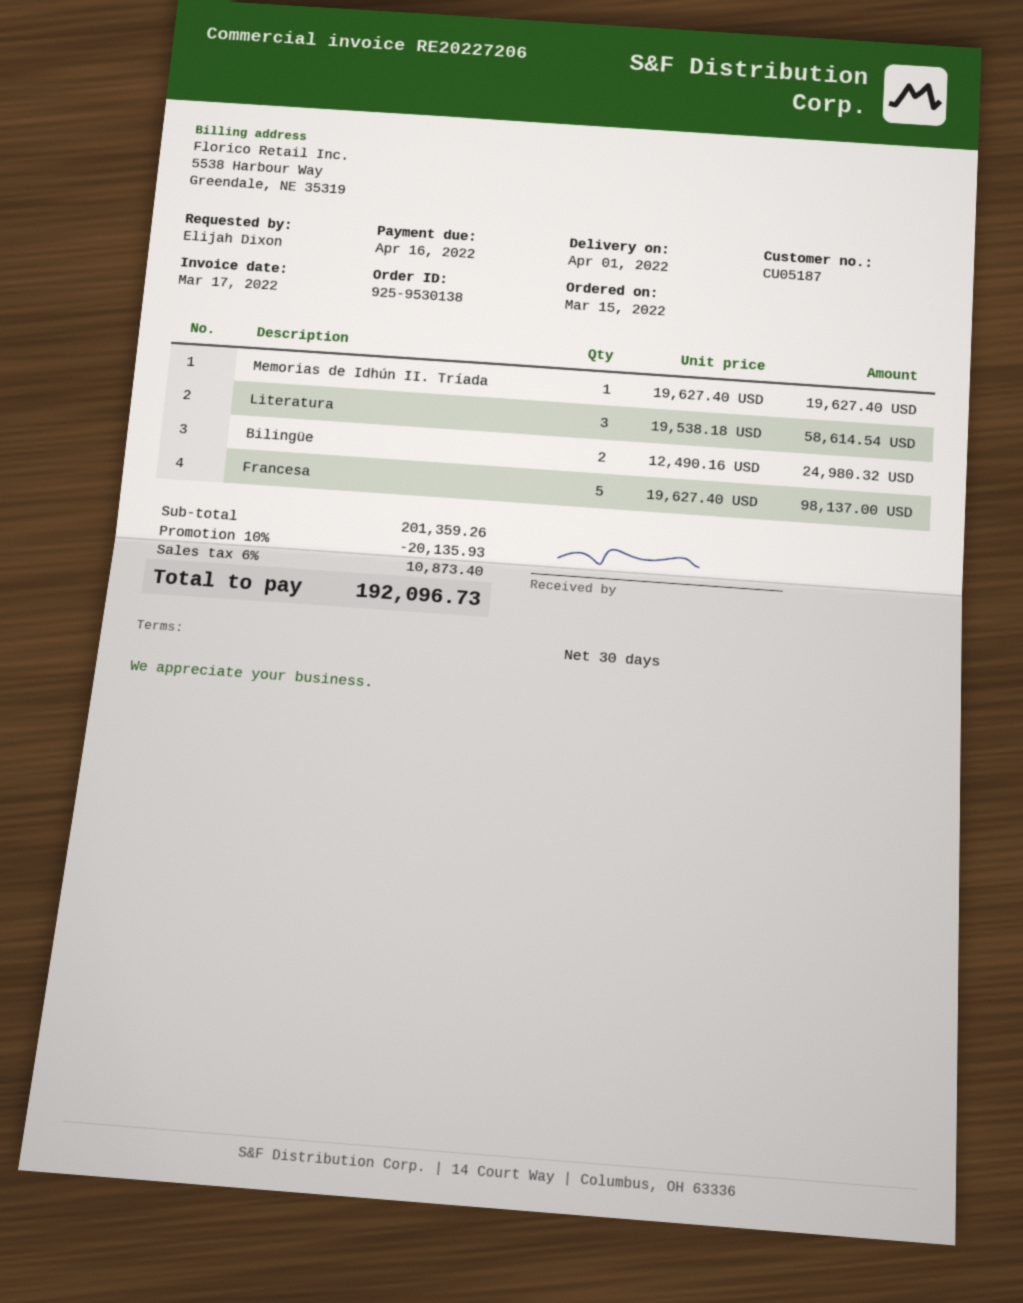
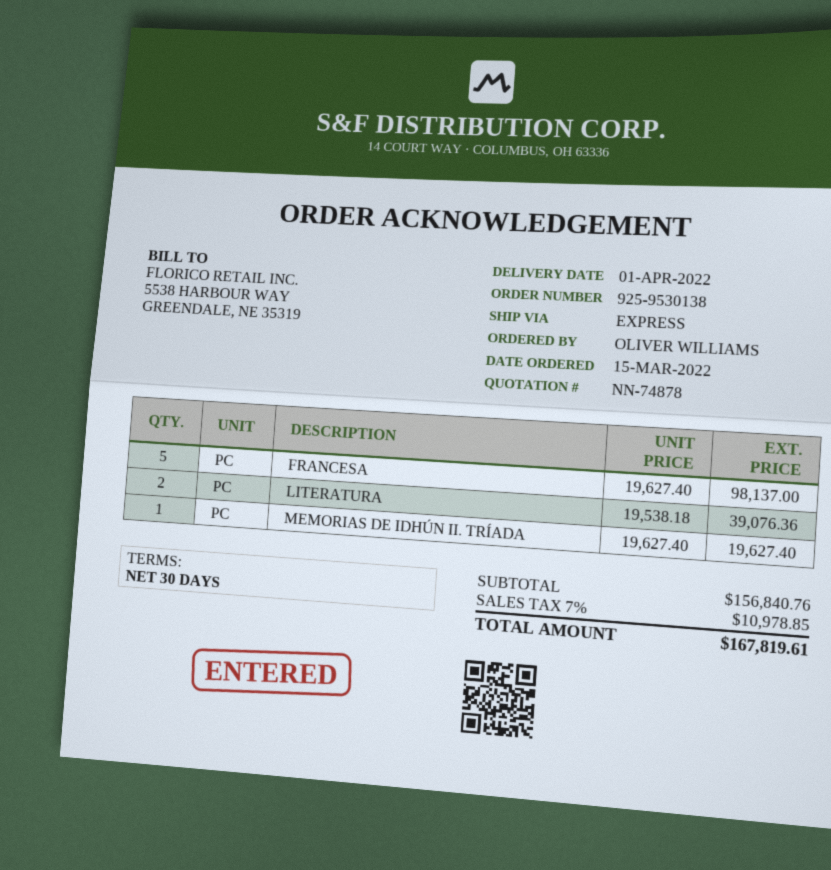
ordered by: Elijah Dixon -> OLIVER WILLIAMS
Literatura: 3 x 19538.18 = 58614.54 -> 2 x 19538.18 = 39076.36
Bilingüe: 2 x 12490.16 = 24980.32 -> none
subtotal: 201359.26 -> 156840.76
discount: 10% = 20135.93 -> none
tax: 6% = 10873.40 -> 7% = 10978.85
total: 192096.73 -> 167819.61

